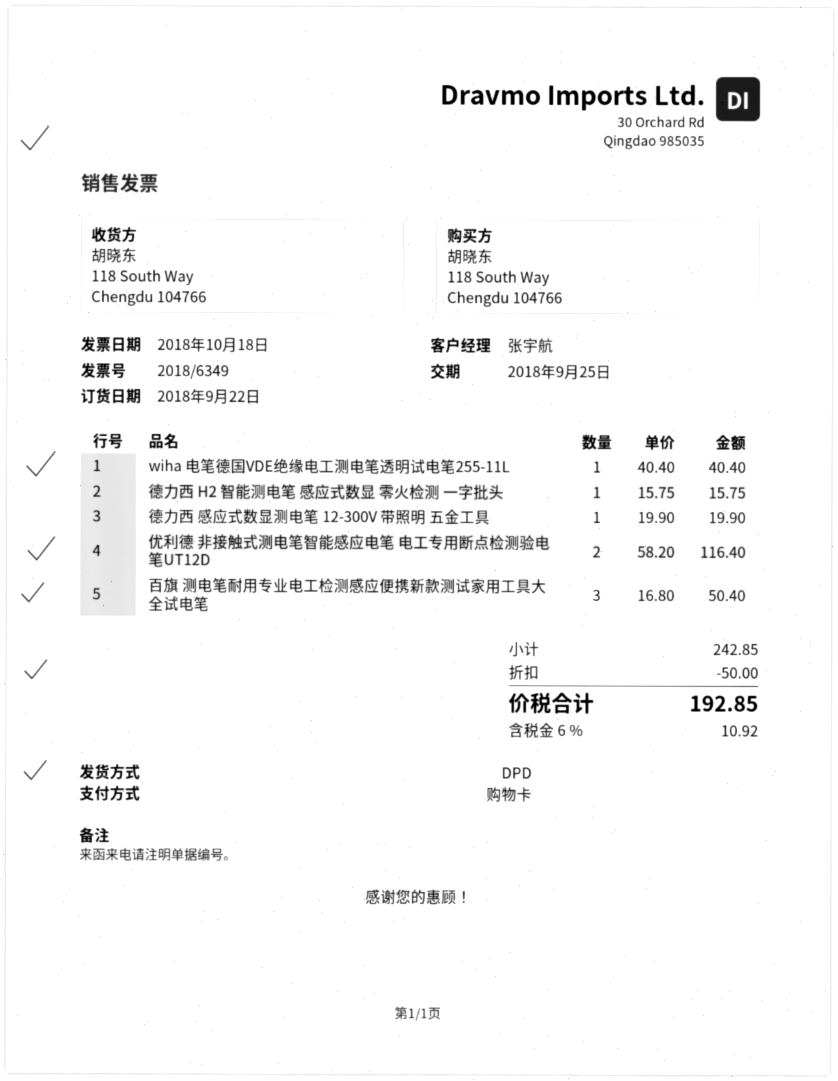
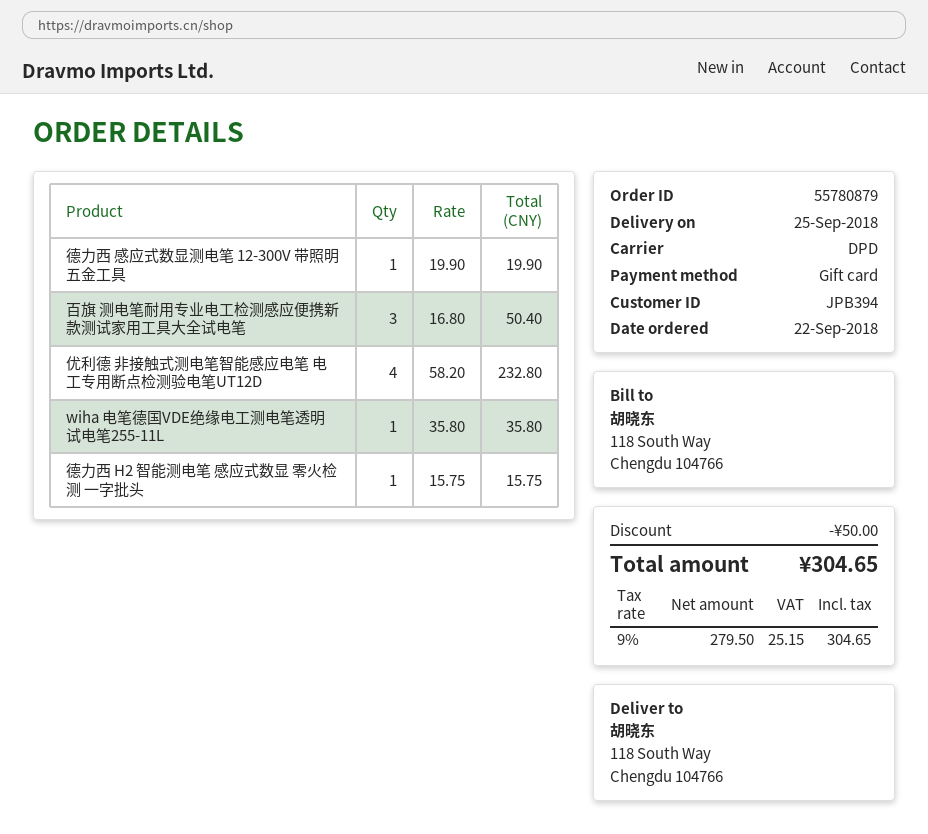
wiha 电笔德国VDE绝缘电工测电笔透明试电笔255-11L: 1 x 40.40 = 40.40 -> 1 x 35.80 = 35.80
优利德 非接触式测电笔智能感应电笔 电工专用断点检测验电笔UT12D: 2 x 58.20 = 116.40 -> 4 x 58.20 = 232.80
tax: 6% = 10.92 -> 9% = 25.15
total: 192.85 -> 304.65

